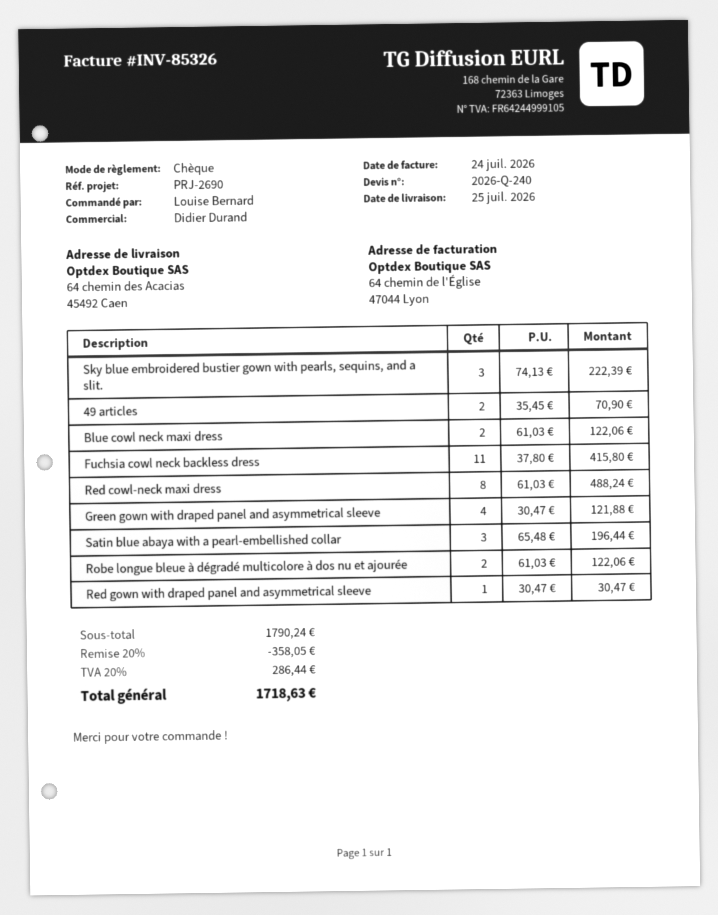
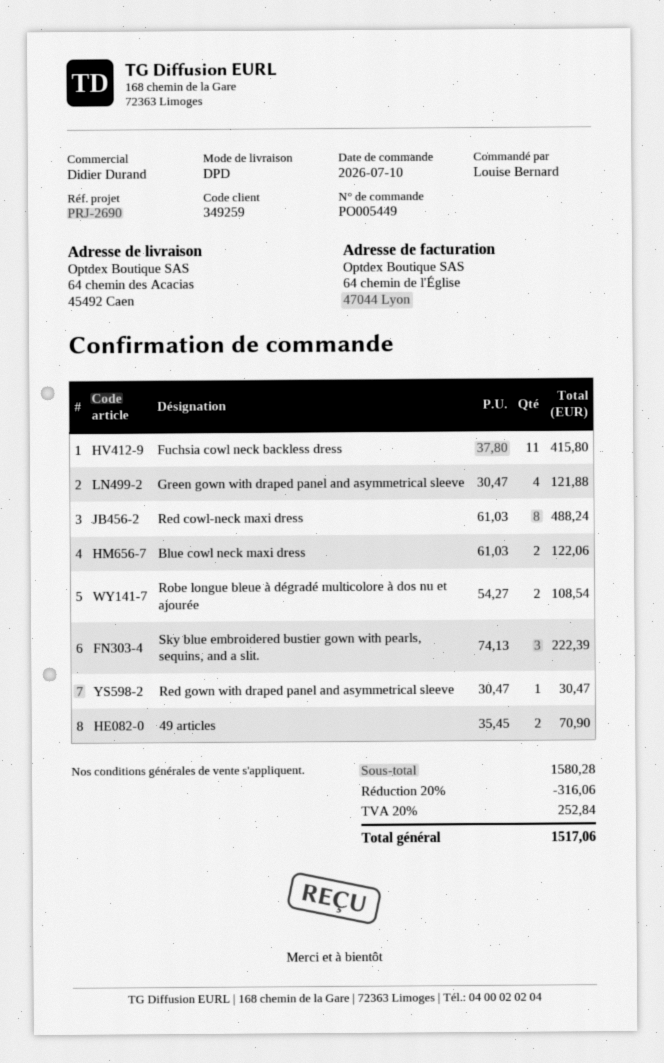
Satin blue abaya with a pearl-embellished collar: 3 x 65.48 = 196.44 -> none
Robe longue bleue à dégradé multicolore à dos nu et ajourée: 2 x 61.03 = 122.06 -> 2 x 54.27 = 108.54
subtotal: 1790.24 -> 1580.28
discount: 20% = 358.05 -> 20% = 316.06
tax: 20% = 286.44 -> 20% = 252.84
total: 1718.63 -> 1517.06

